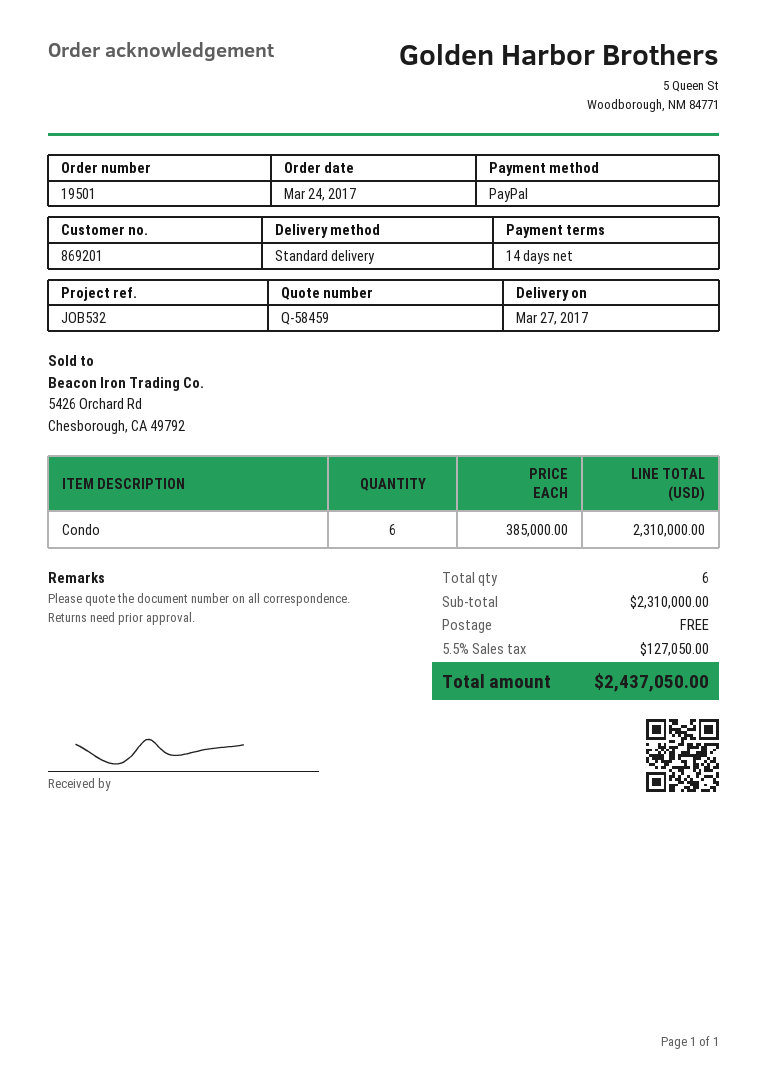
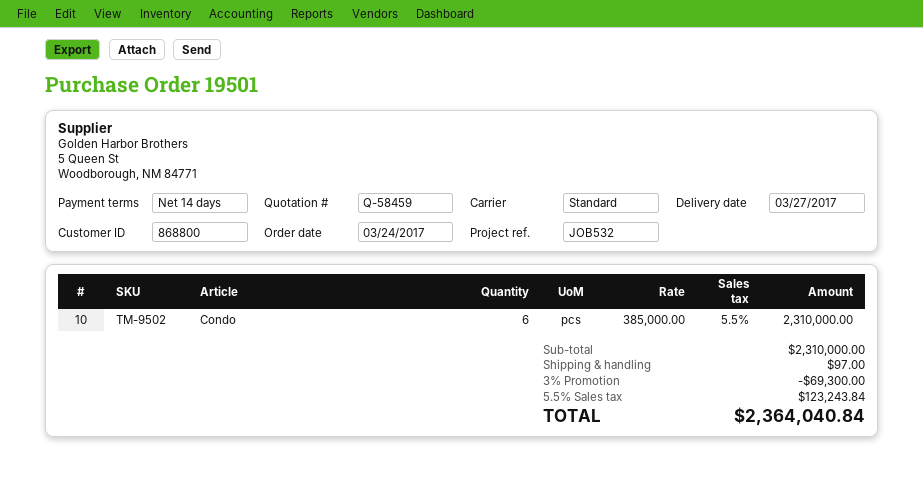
customer number: 869201 -> 868800
discount: none -> 3% = 69300.00
shipping: 0.00 -> 97.00
tax: 5.5% = 127050.00 -> 5.5% = 123243.84
total: 2437050.00 -> 2364040.84

